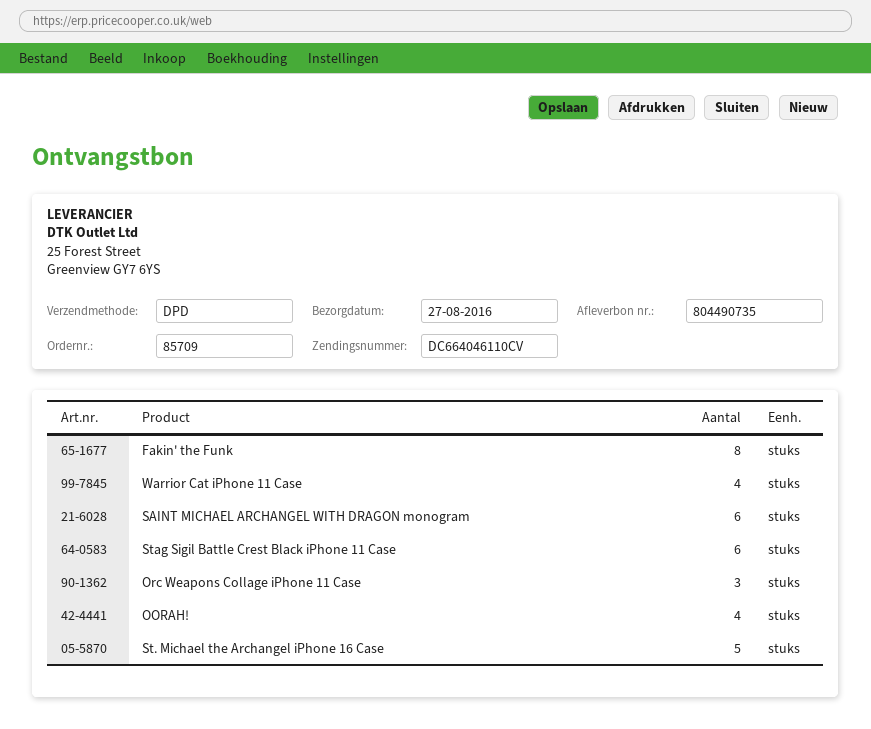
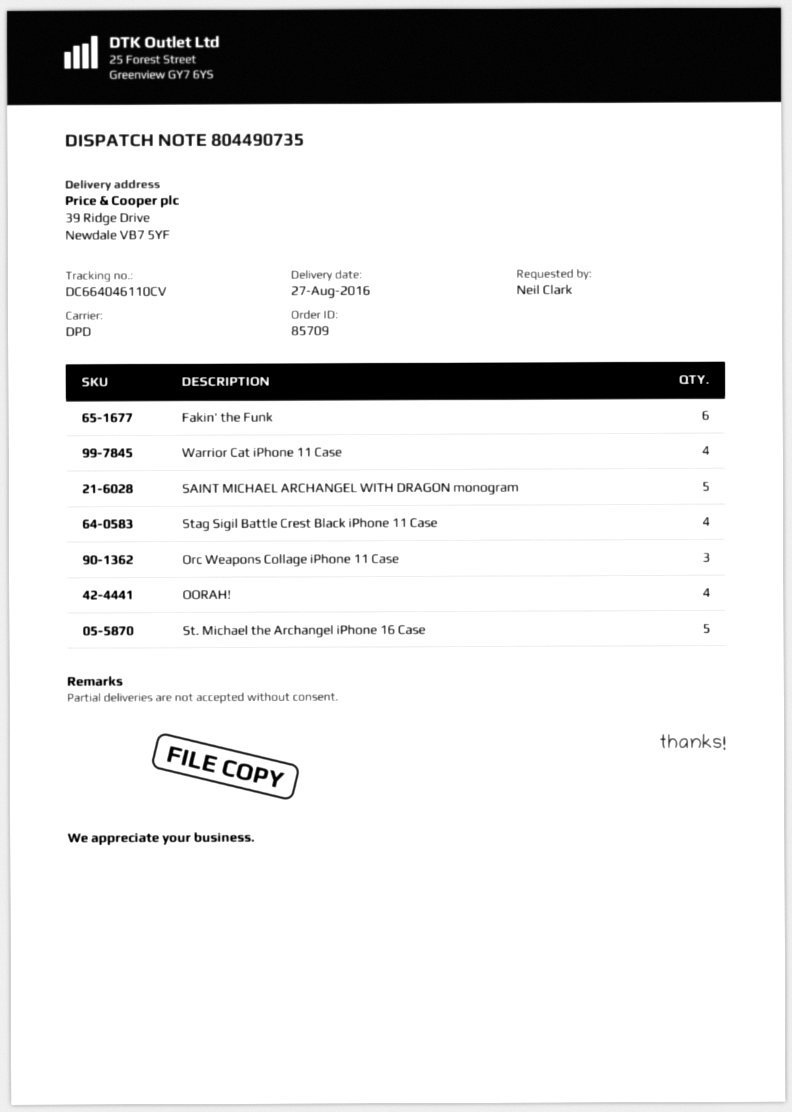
Fakin' the Funk: 8 -> 6
SAINT MICHAEL ARCHANGEL WITH DRAGON monogram: 6 -> 5
Stag Sigil Battle Crest Black iPhone 11 Case: 6 -> 4

